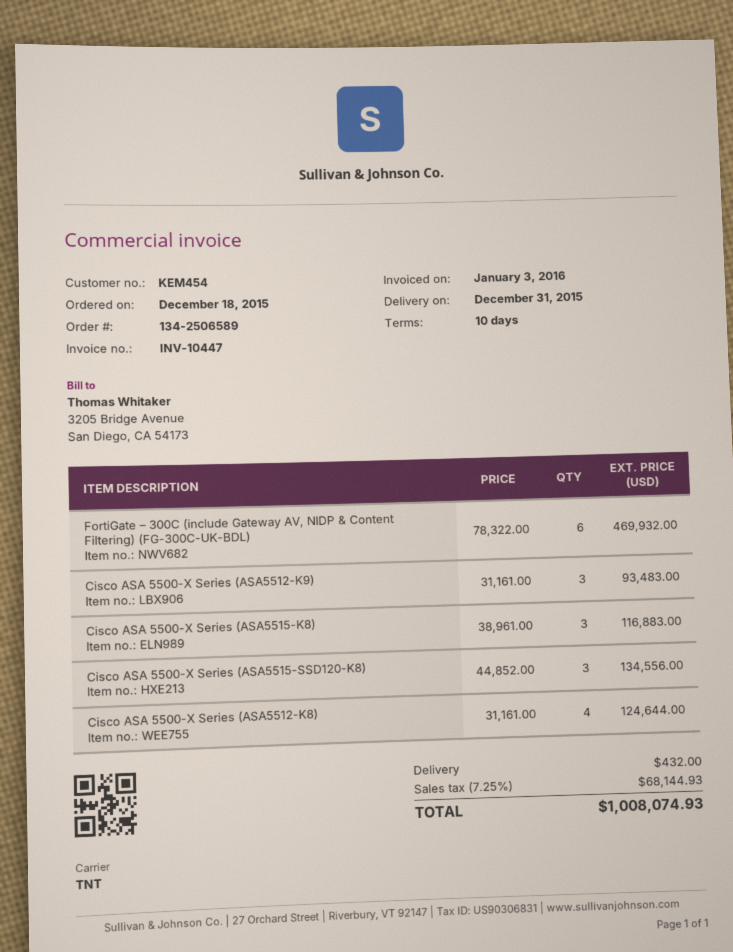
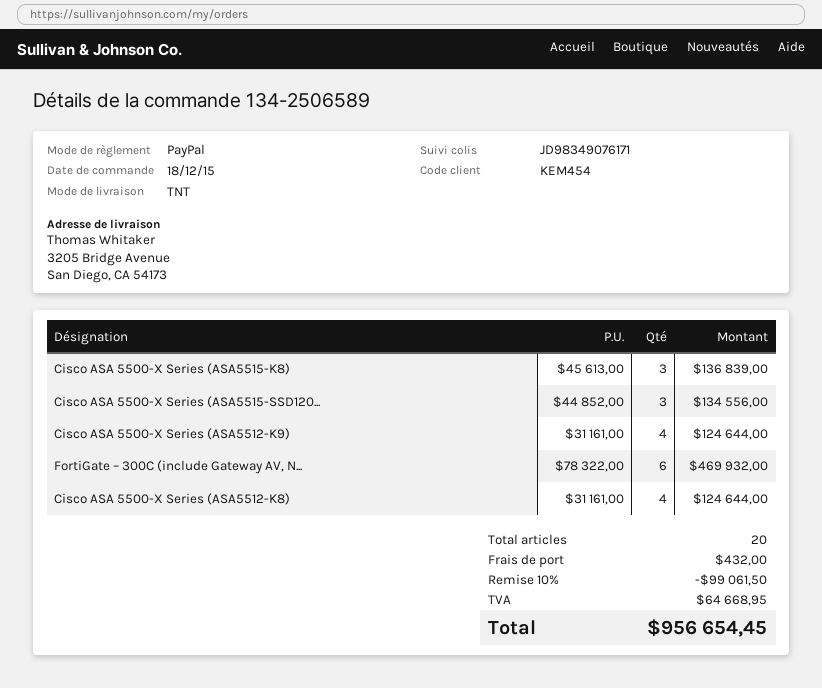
Cisco ASA 5500-X Series (ASA5512-K9): 3 x 31161.00 = 93483.00 -> 4 x 31161.00 = 124644.00
Cisco ASA 5500-X Series (ASA5515-K8): 3 x 38961.00 = 116883.00 -> 3 x 45613.00 = 136839.00
discount: none -> 10% = 99061.50
tax: 68144.93 -> 64668.95
total: 1008074.93 -> 956654.45

